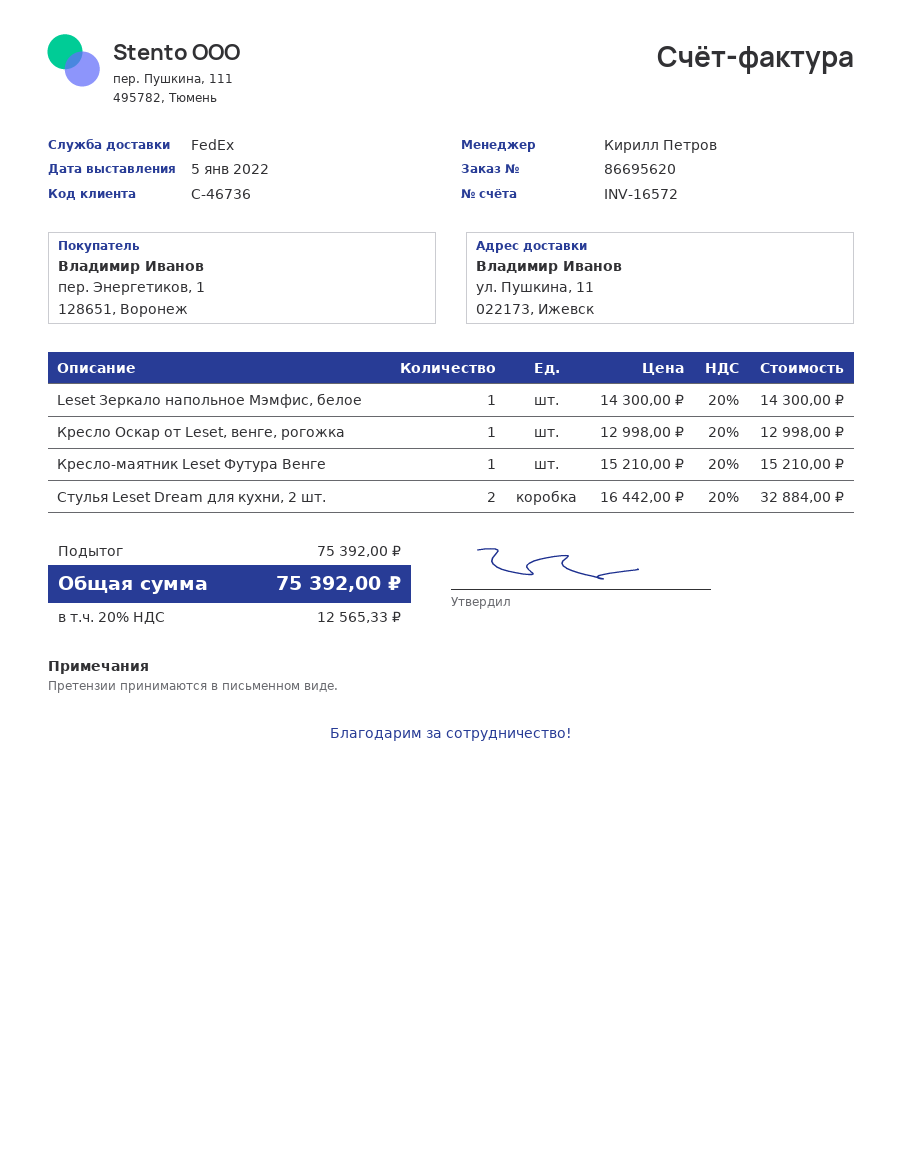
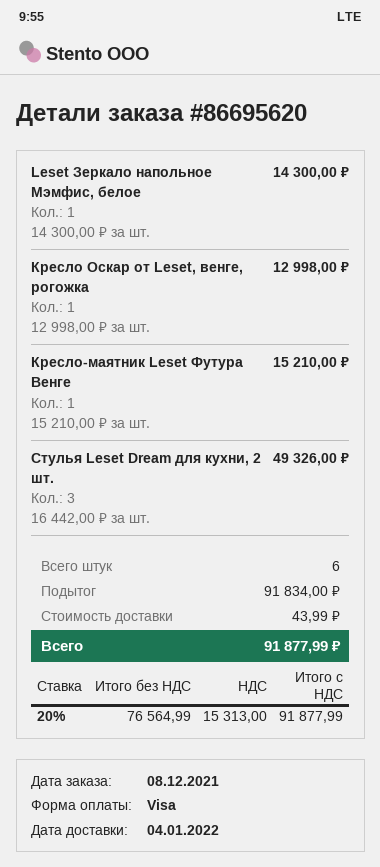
Стулья Leset Dream для кухни, 2 шт.: 2 x 16442.00 = 32884.00 -> 3 x 16442.00 = 49326.00
subtotal: 75392.00 -> 91834.00
shipping: none -> 43.99
tax: 20% = 12565.33 -> 20% = 15313.00
total: 75392.00 -> 91877.99

